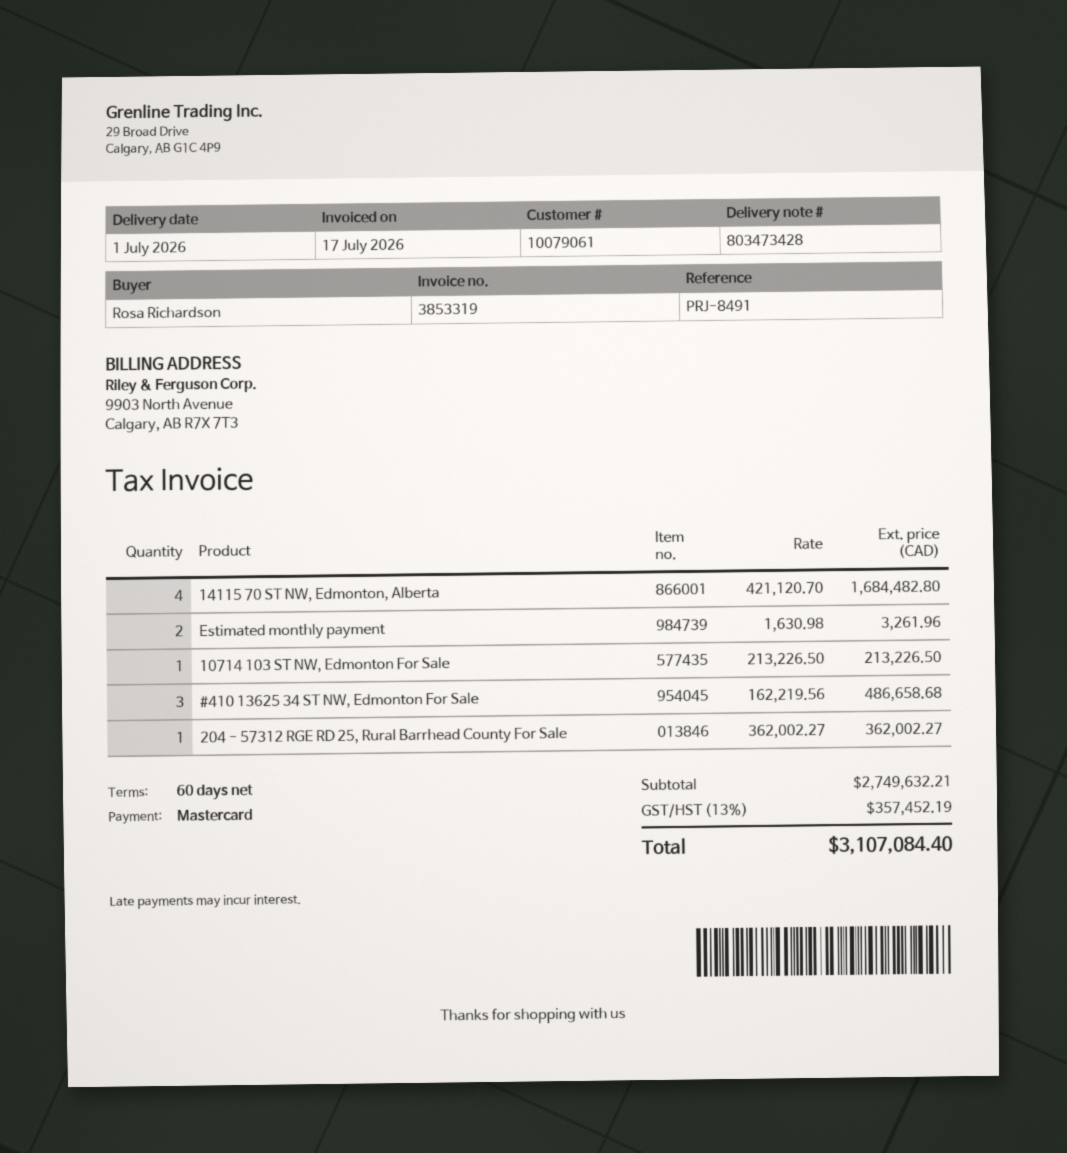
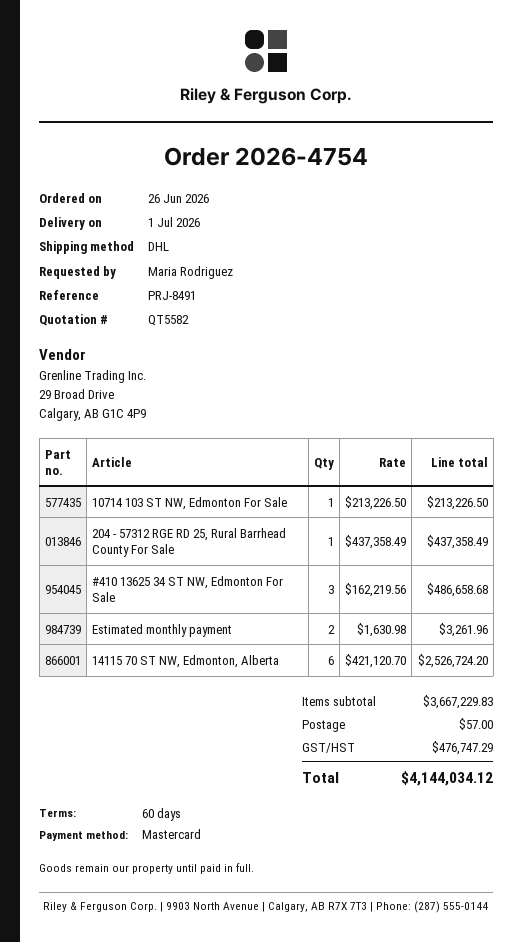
ordered by: Rosa Richardson -> Maria Rodriguez
14115 70 ST NW, Edmonton, Alberta: 4 x 421120.70 = 1684482.80 -> 6 x 421120.70 = 2526724.20
204 - 57312 RGE RD 25, Rural Barrhead County For Sale: 1 x 362002.27 = 362002.27 -> 1 x 437358.49 = 437358.49
subtotal: 2749632.21 -> 3667229.83
shipping: none -> 57.00
tax: 357452.19 -> 476747.29
total: 3107084.40 -> 4144034.12

